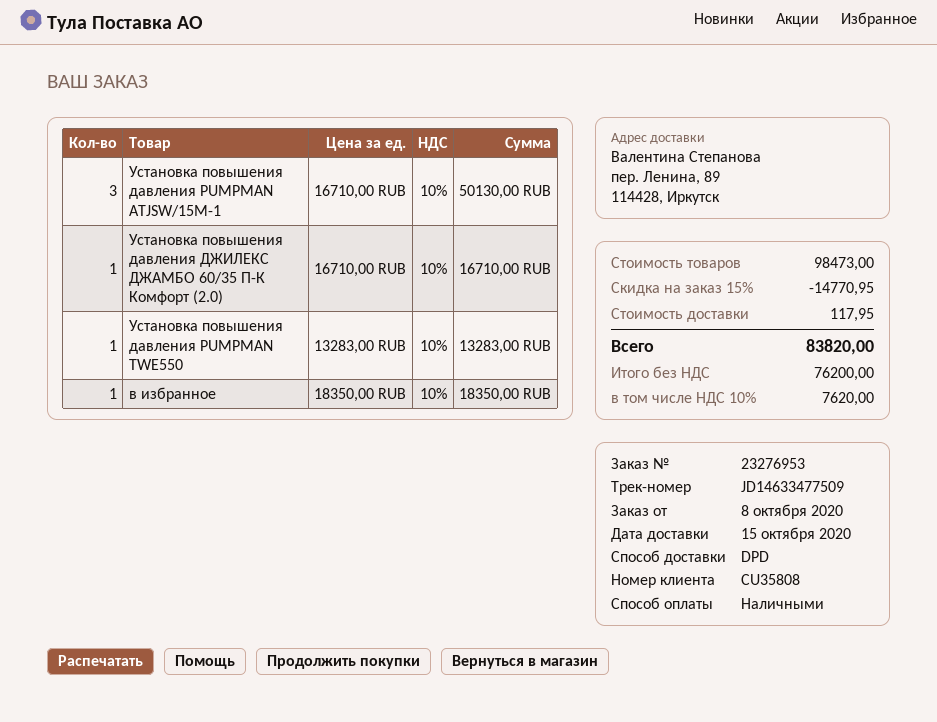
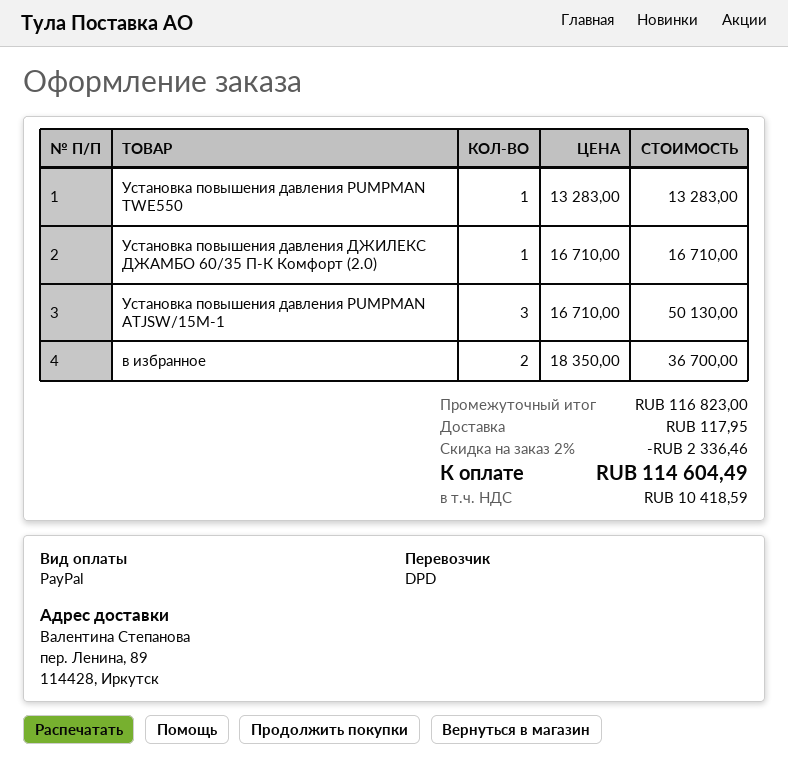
payment method: cash -> PayPal
в избранное: 1 x 18350.00 = 18350.00 -> 2 x 18350.00 = 36700.00
subtotal: 98473.00 -> 116823.00
discount: 15% = 14770.95 -> 2% = 2336.46
tax: 7620.00 -> 10418.59
total: 83820.00 -> 114604.49

